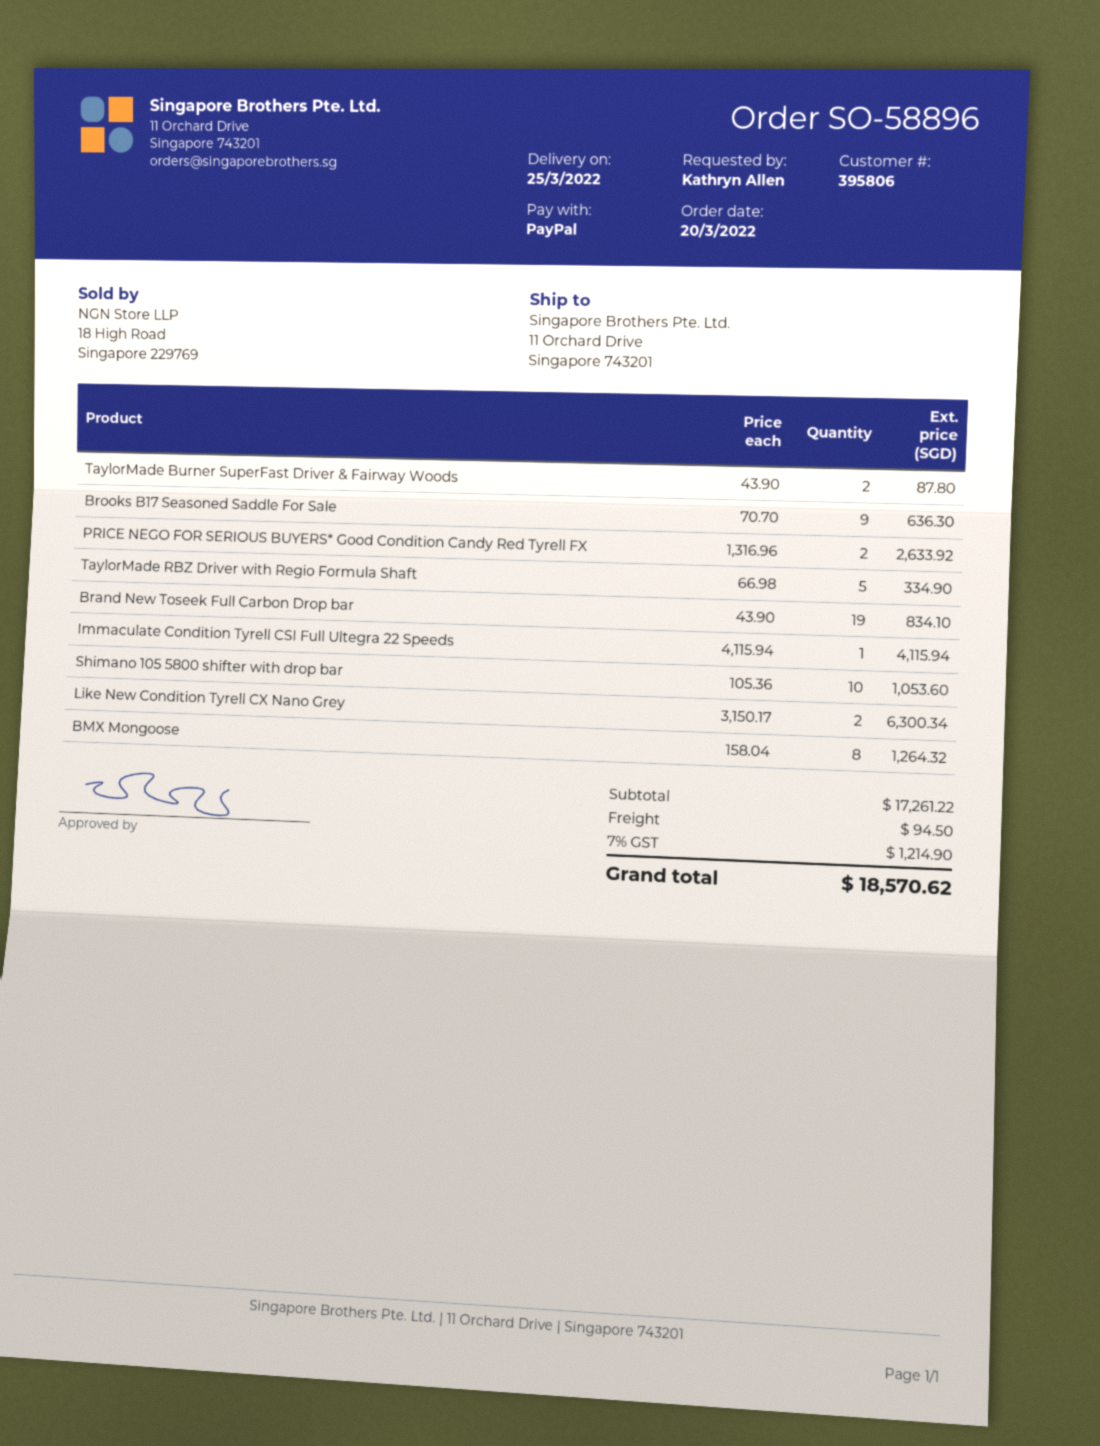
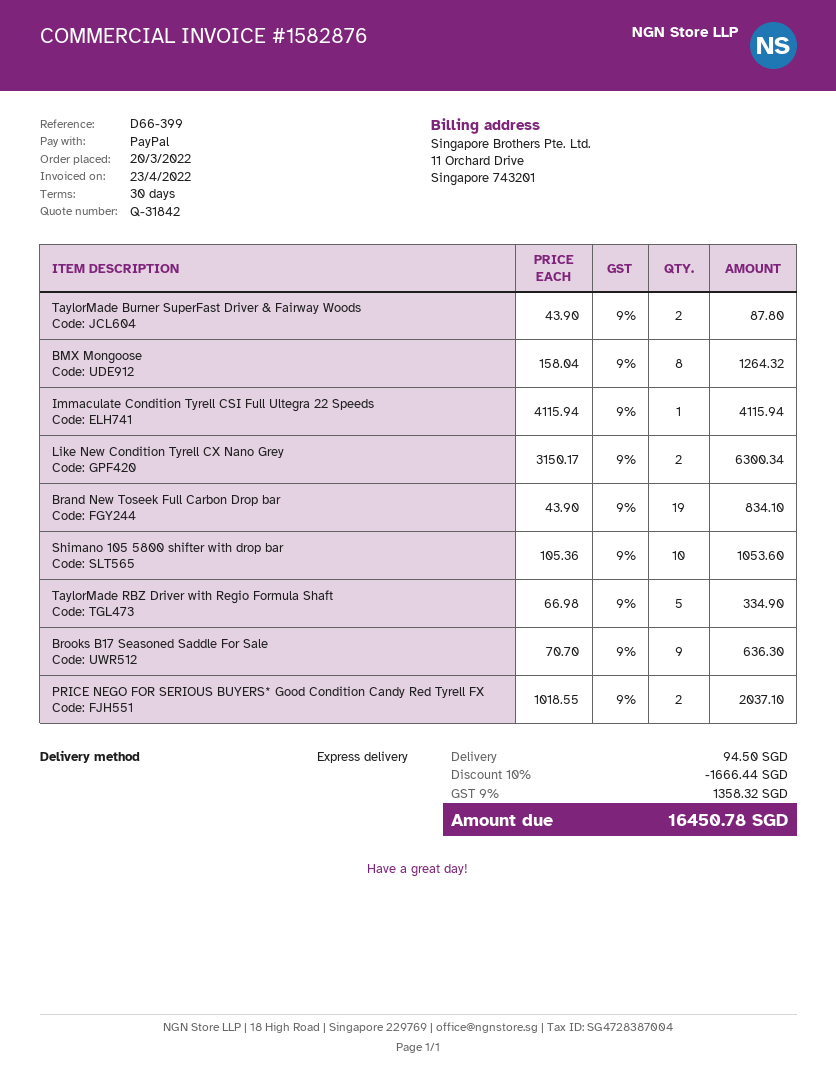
PRICE NEGO FOR SERIOUS BUYERS* Good Condition Candy Red Tyrell FX: 2 x 1316.96 = 2633.92 -> 2 x 1018.55 = 2037.10
discount: none -> 10% = 1666.44
tax: 7% = 1214.90 -> 9% = 1358.32
total: 18570.62 -> 16450.78

